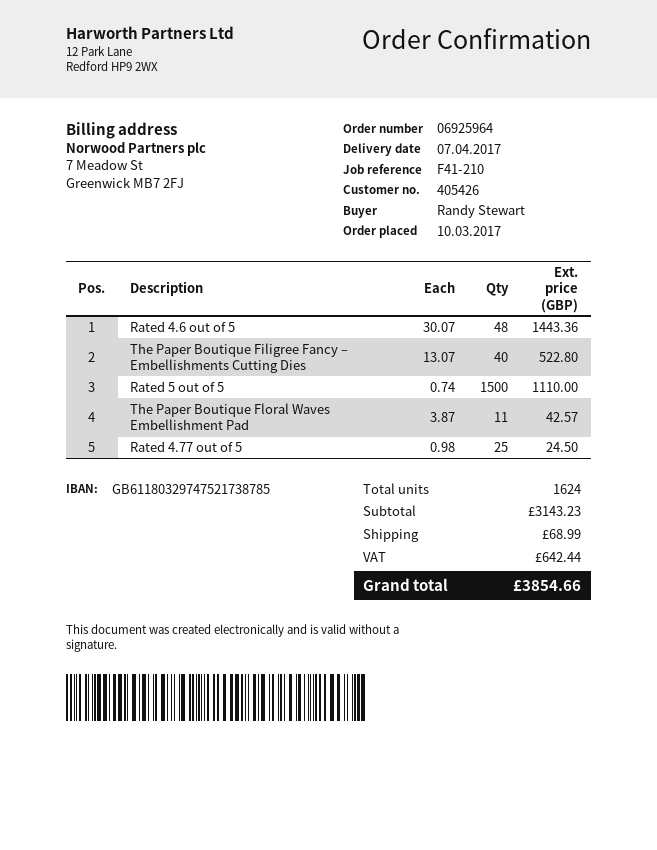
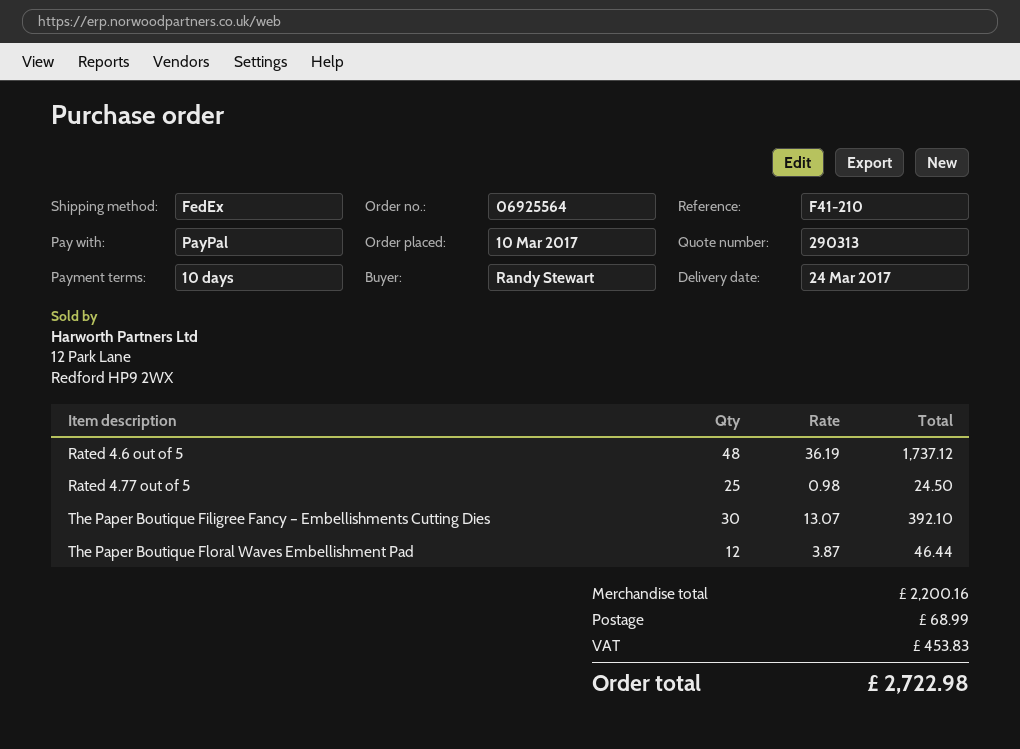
order number: 06925964 -> 06925564
delivery date: 2017-04-07 -> 2017-03-24
Rated 4.6 out of 5: 48 x 30.07 = 1443.36 -> 48 x 36.19 = 1737.12
The Paper Boutique Filigree Fancy – Embellishments Cutting Dies: 40 x 13.07 = 522.80 -> 30 x 13.07 = 392.10
Rated 5 out of 5: 1500 x 0.74 = 1110.00 -> none
The Paper Boutique Floral Waves Embellishment Pad: 11 x 3.87 = 42.57 -> 12 x 3.87 = 46.44
subtotal: 3143.23 -> 2200.16
tax: 642.44 -> 453.83
total: 3854.66 -> 2722.98

